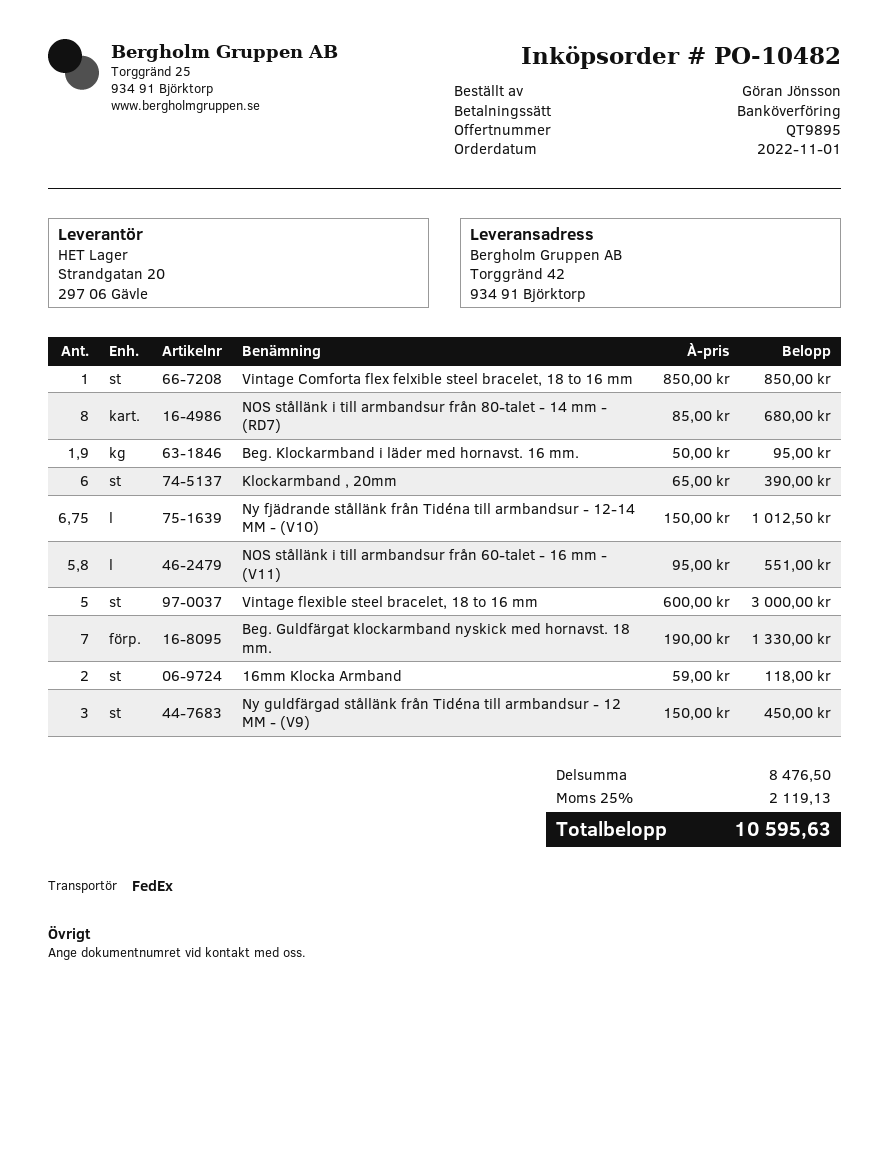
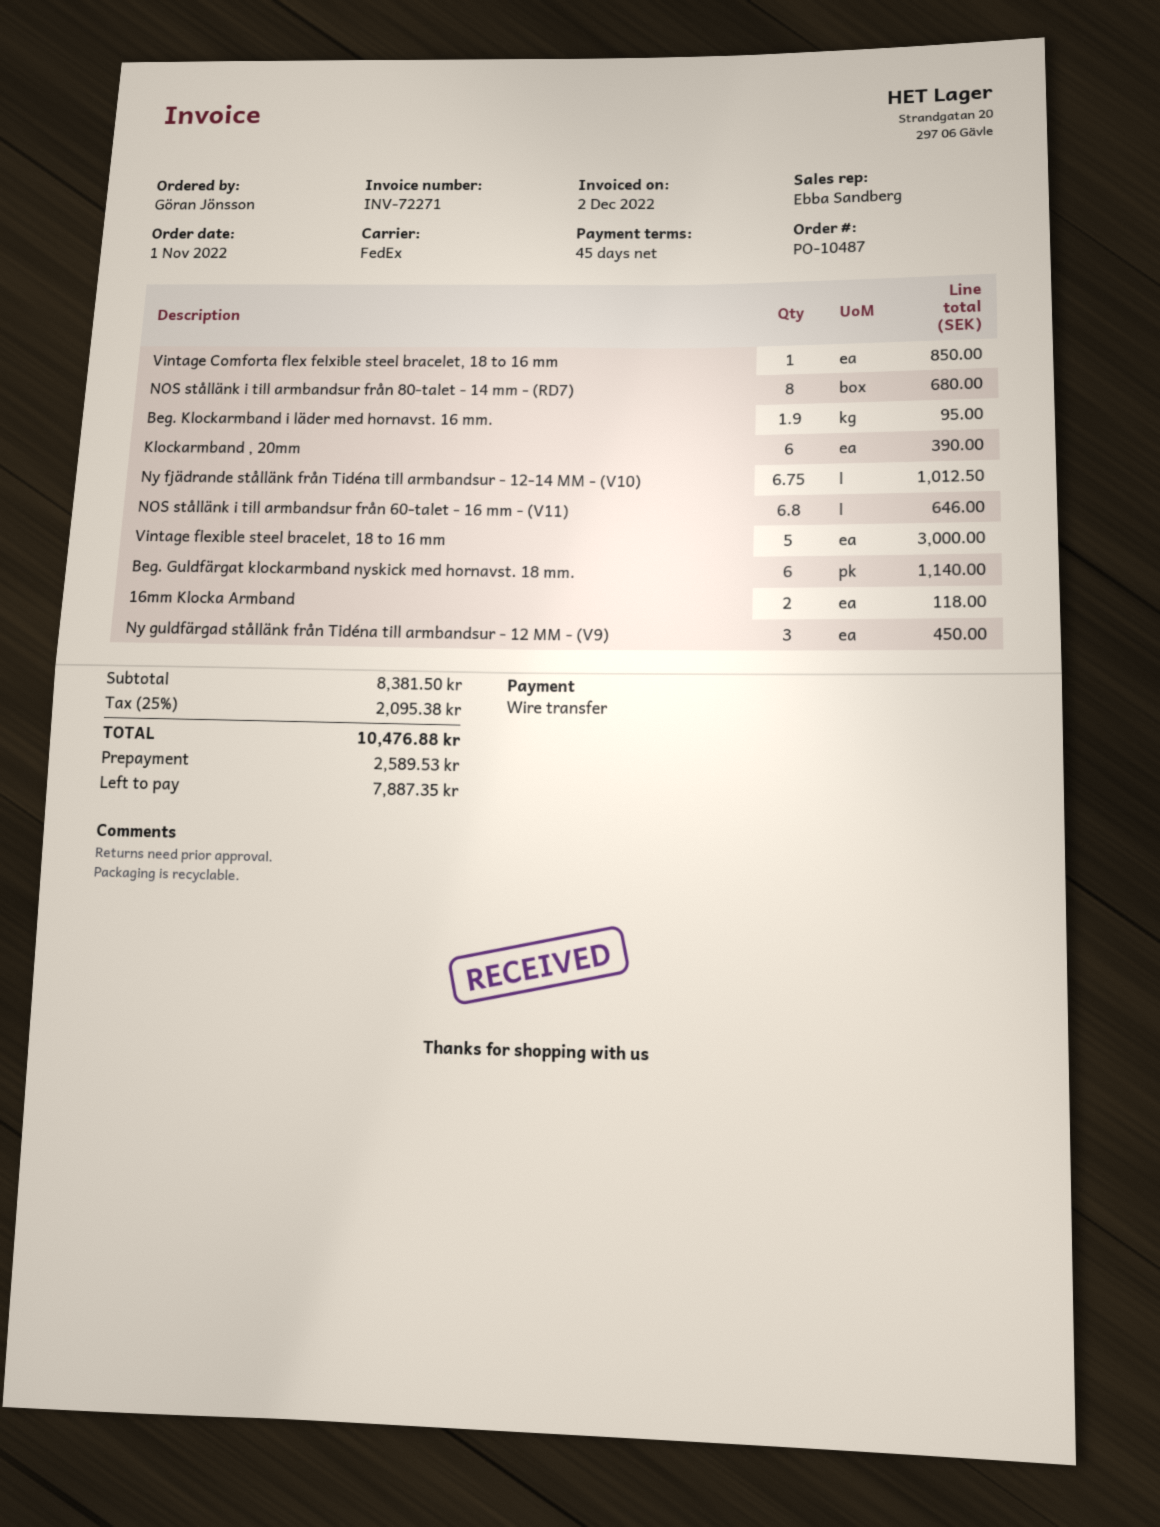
order number: PO-10482 -> PO-10487
NOS stållänk i till armbandsur från 60-talet - 16 mm - (V11): 5.8 for 551.00 -> 6.8 for 646.00
Beg. Guldfärgat klockarmband nyskick med hornavst. 18 mm.: 7 for 1330.00 -> 6 for 1140.00
subtotal: 8476.50 -> 8381.50
tax: 25% = 2119.13 -> 25% = 2095.38
total: 10595.63 -> 10476.88

